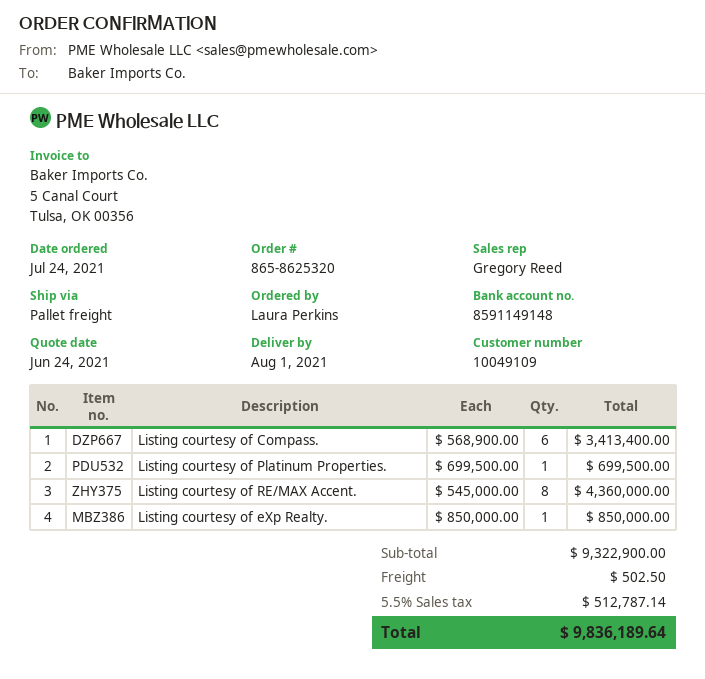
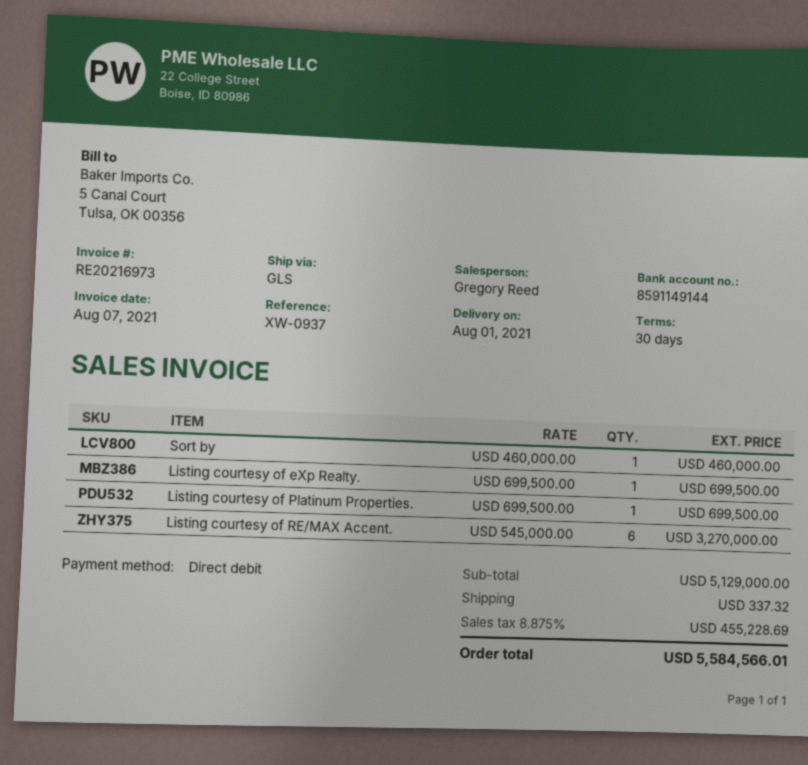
bank account: 8591149148 -> 8591149144
shipping method: pallet freight -> GLS
Listing courtesy of Compass.: 6 x 568900.00 = 3413400.00 -> none
Listing courtesy of RE/MAX Accent.: 8 x 545000.00 = 4360000.00 -> 6 x 545000.00 = 3270000.00
Listing courtesy of eXp Realty.: 1 x 850000.00 = 850000.00 -> 1 x 699500.00 = 699500.00
Sort by: none -> 1 x 460000.00 = 460000.00
subtotal: 9322900.00 -> 5129000.00
shipping: 502.50 -> 337.32
tax: 5.5% = 512787.14 -> 8.875% = 455228.69
total: 9836189.64 -> 5584566.01

